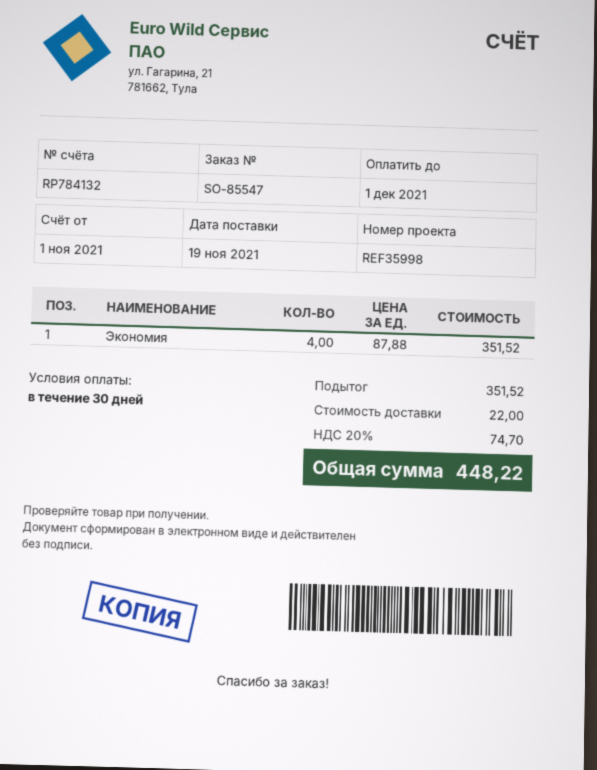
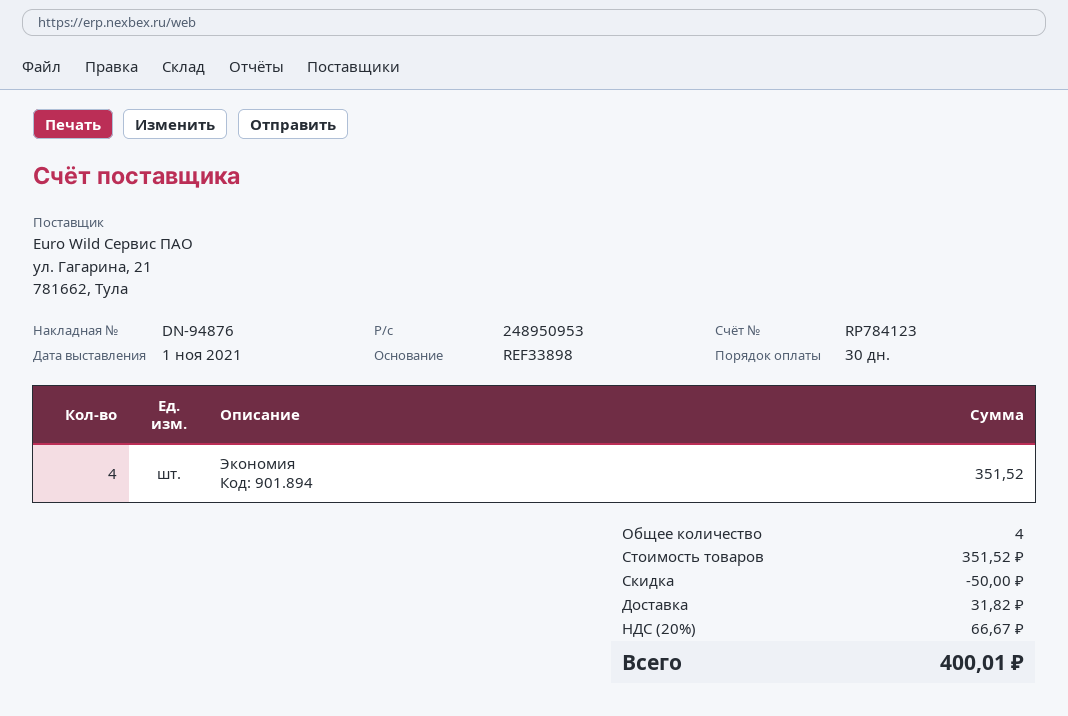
invoice number: RP784132 -> RP784123
reference: REF35998 -> REF33898
discount: none -> 50.00
shipping: 22.00 -> 31.82
tax: 20% = 74.70 -> 20% = 66.67
total: 448.22 -> 400.01

